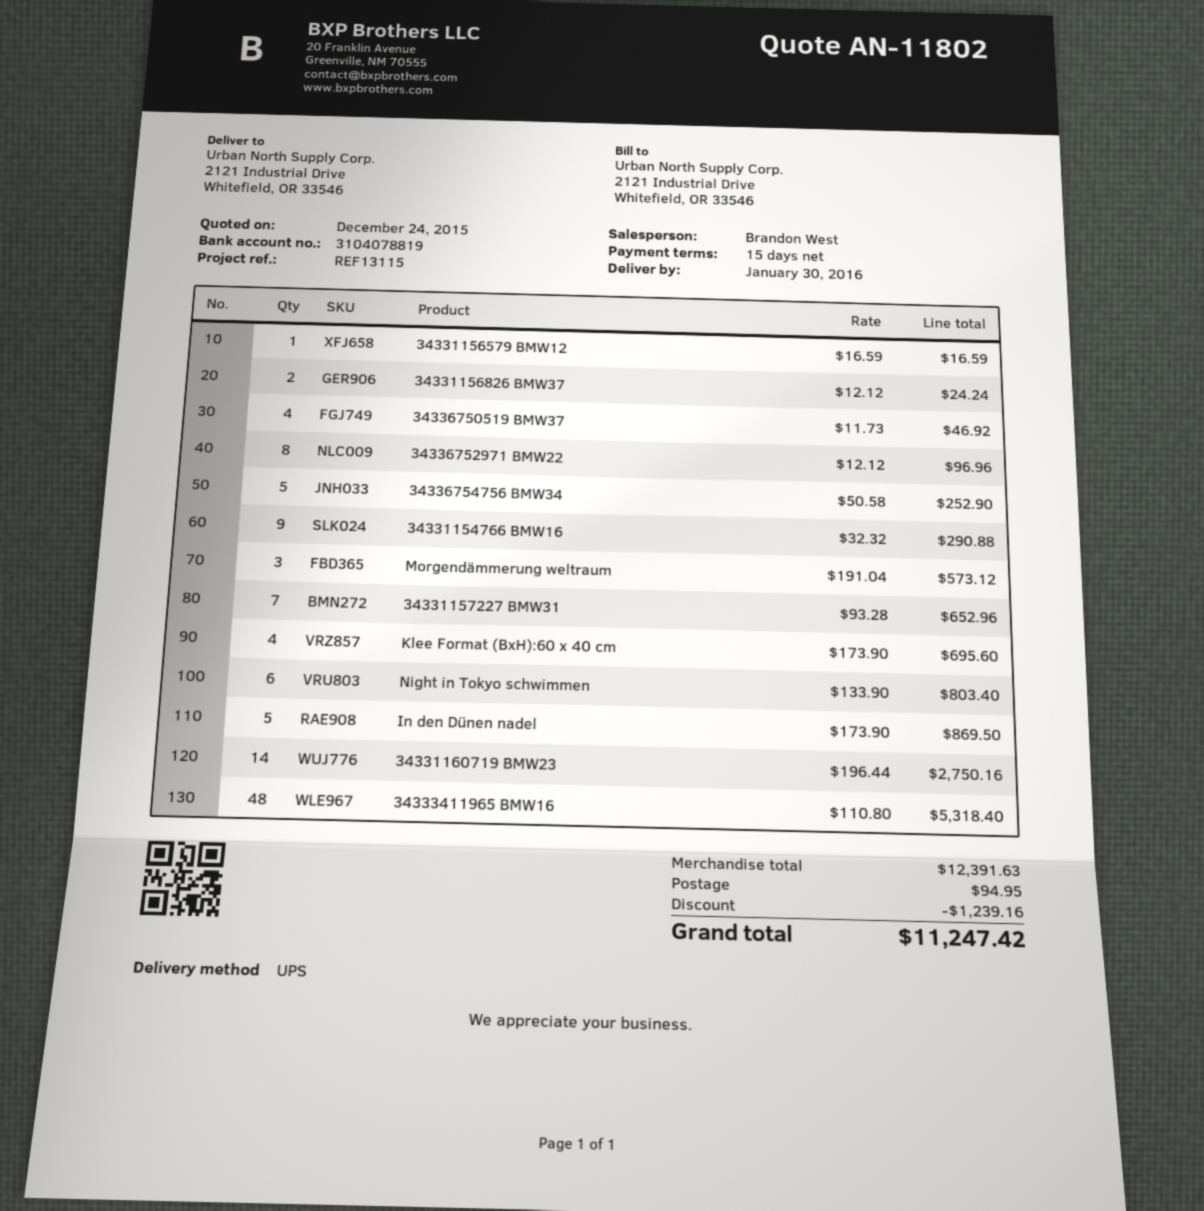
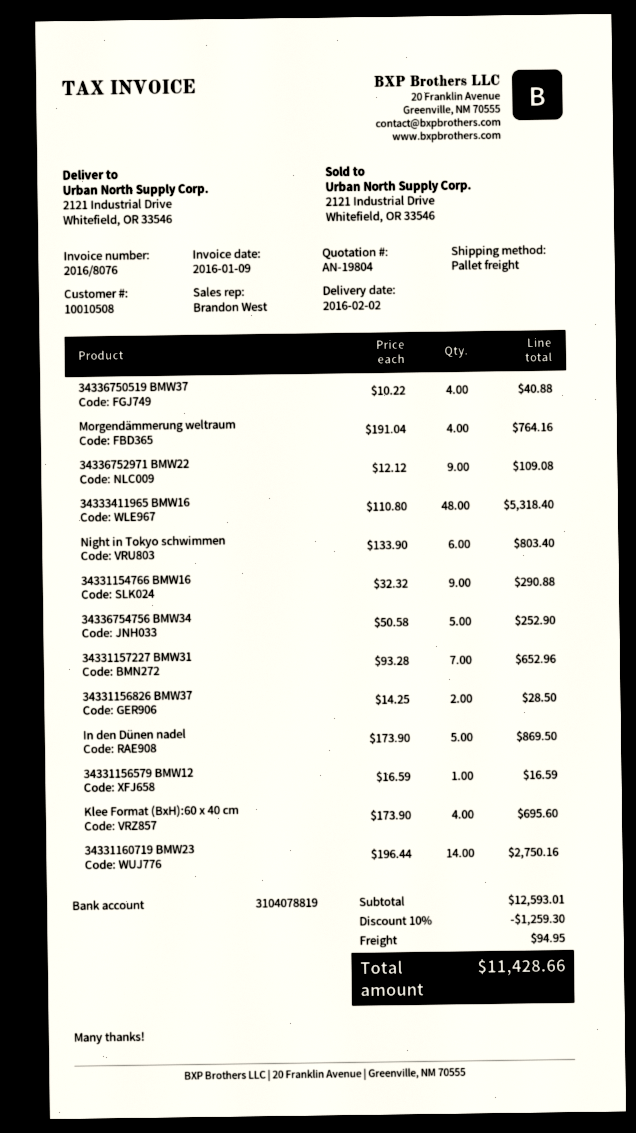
quote number: AN-11802 -> AN-19804
delivery date: 2016-01-30 -> 2016-02-02
shipping method: UPS -> pallet freight
34331156826 BMW37: 2 x 12.12 = 24.24 -> 2 x 14.25 = 28.50
34336750519 BMW37: 4 x 11.73 = 46.92 -> 4 x 10.22 = 40.88
34336752971 BMW22: 8 x 12.12 = 96.96 -> 9 x 12.12 = 109.08
Morgendämmerung weltraum: 3 x 191.04 = 573.12 -> 4 x 191.04 = 764.16
subtotal: 12391.63 -> 12593.01
discount: 1239.16 -> 1259.30
total: 11247.42 -> 11428.66

